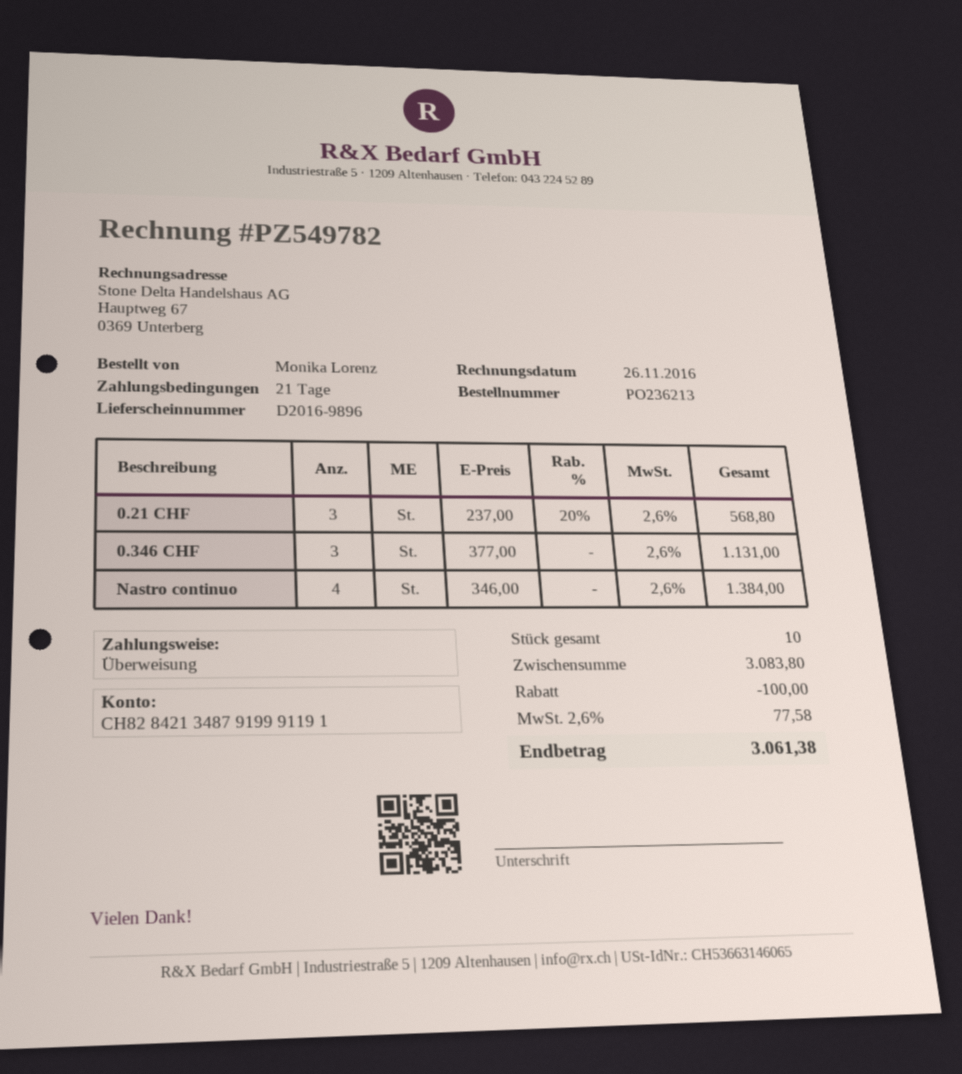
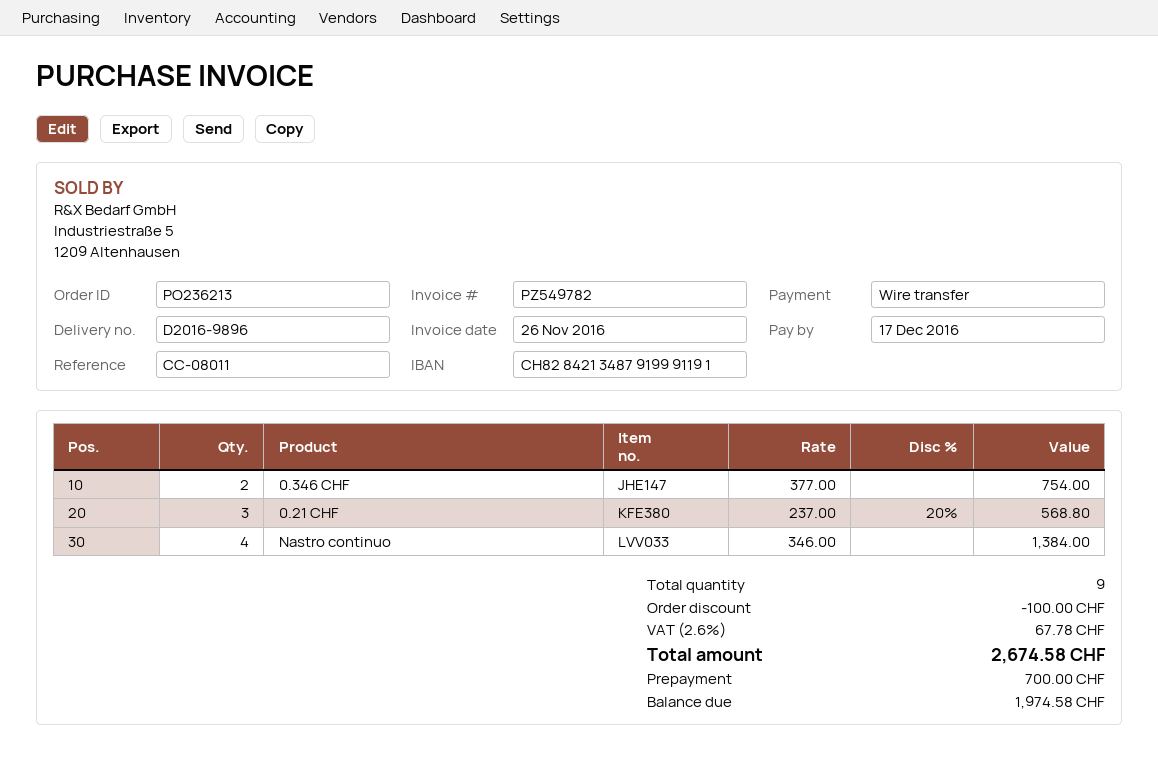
0.346 CHF: 3 x 377.00 = 1131.00 -> 2 x 377.00 = 754.00
total quantity: 10 -> 9
tax: 2.6% = 77.58 -> 2.6% = 67.78
total: 3061.38 -> 2674.58

